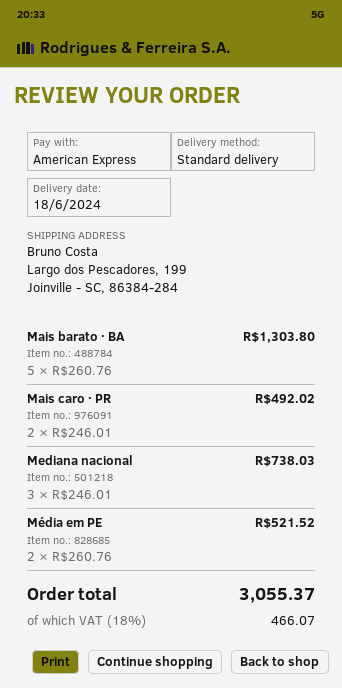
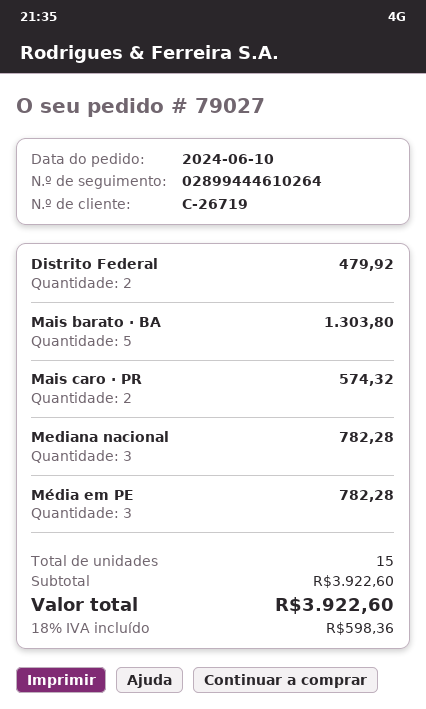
Mais caro · PR: 2 for 492.02 -> 2 for 574.32
Mediana nacional: 3 for 738.03 -> 3 for 782.28
Média em PE: 2 for 521.52 -> 3 for 782.28
Distrito Federal: none -> 2 for 479.92
tax: 18% = 466.07 -> 18% = 598.36
total: 3055.37 -> 3922.60

